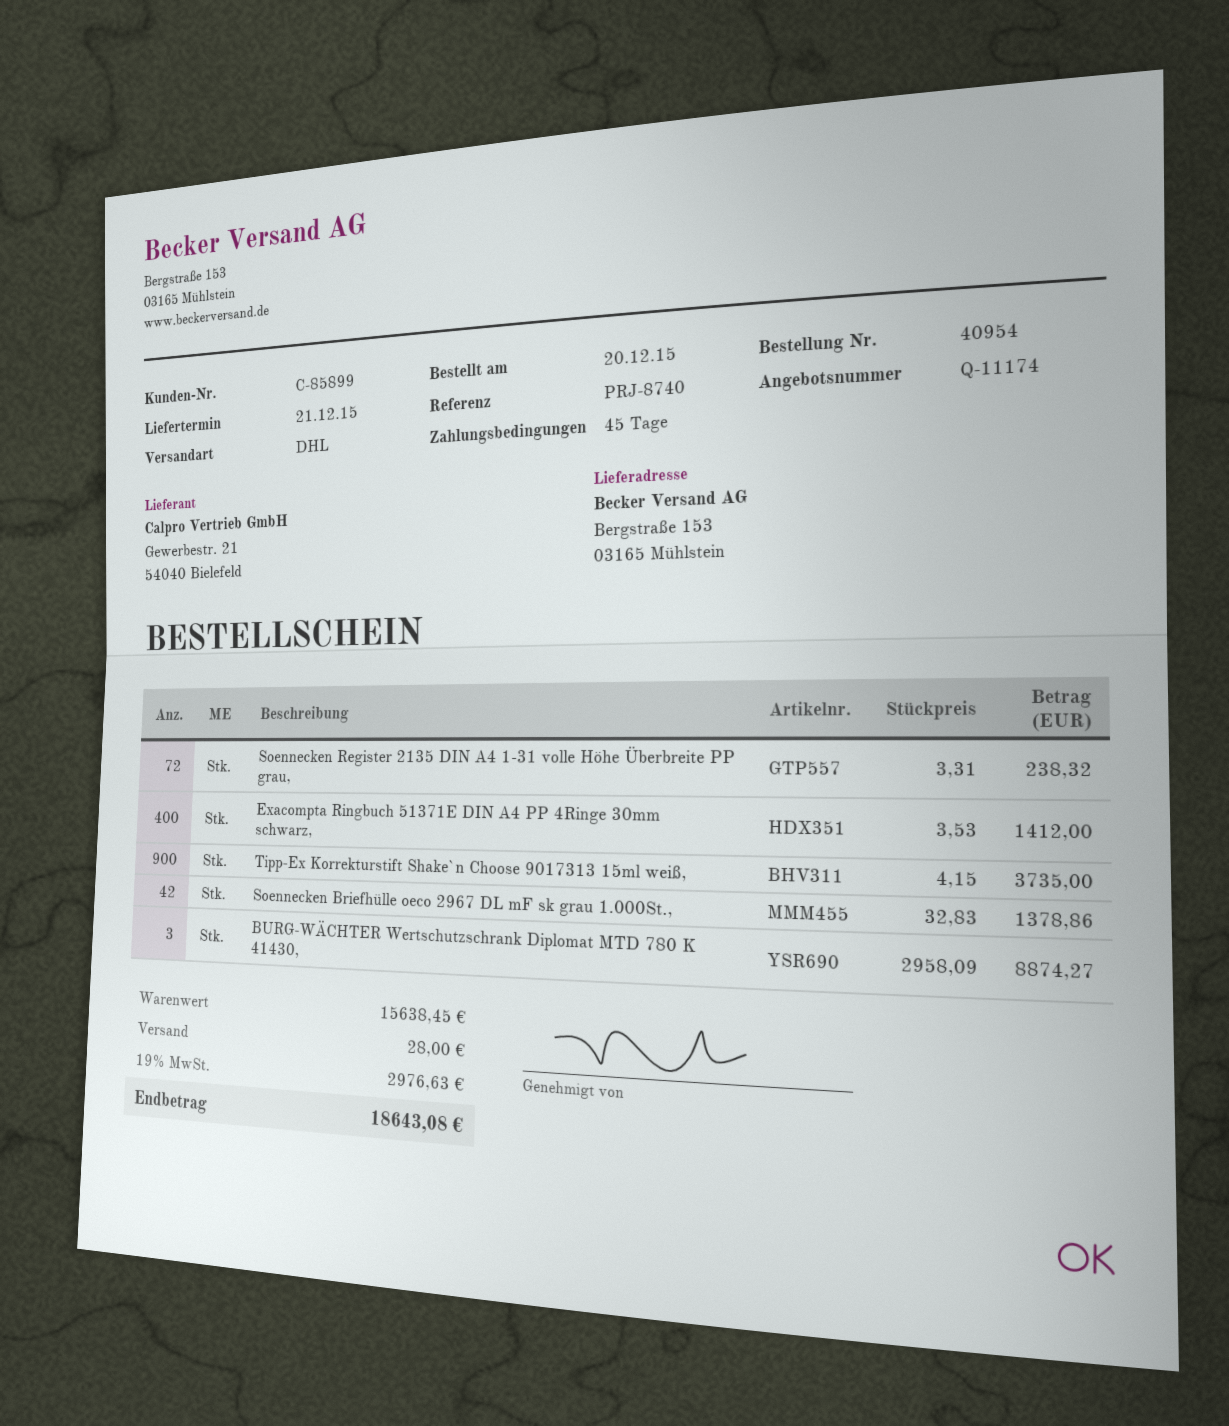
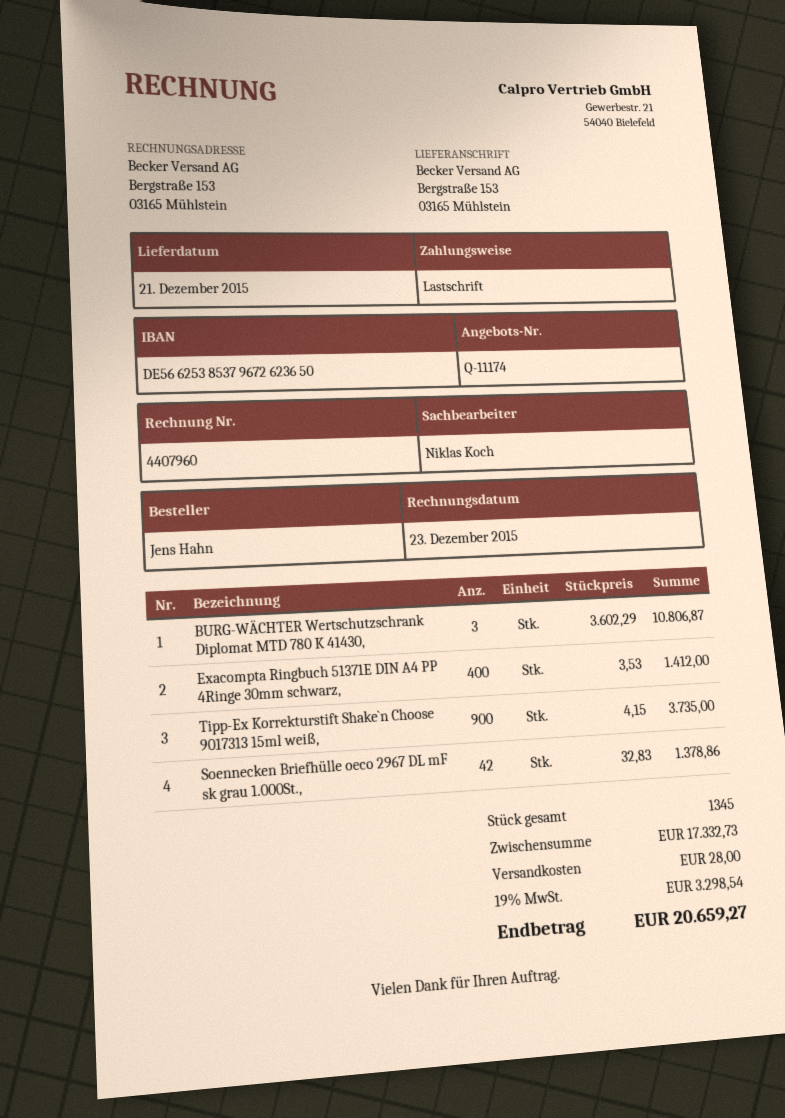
Soennecken Register 2135 DIN A4 1-31 volle Höhe Überbreite PP grau,: 72 x 3.31 = 238.32 -> none
BURG-WÄCHTER Wertschutzschrank Diplomat MTD 780 K 41430,: 3 x 2958.09 = 8874.27 -> 3 x 3602.29 = 10806.87
subtotal: 15638.45 -> 17332.73
tax: 19% = 2976.63 -> 19% = 3298.54
total: 18643.08 -> 20659.27

